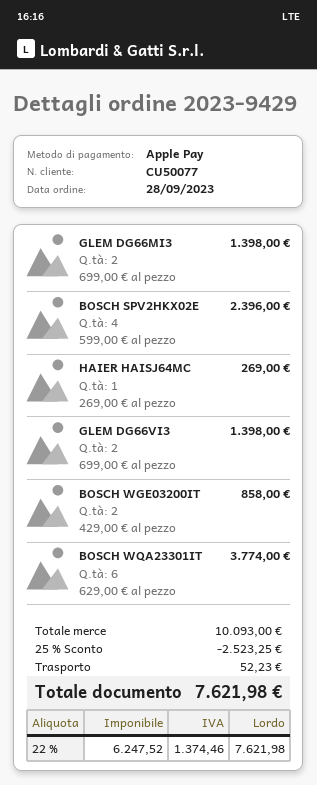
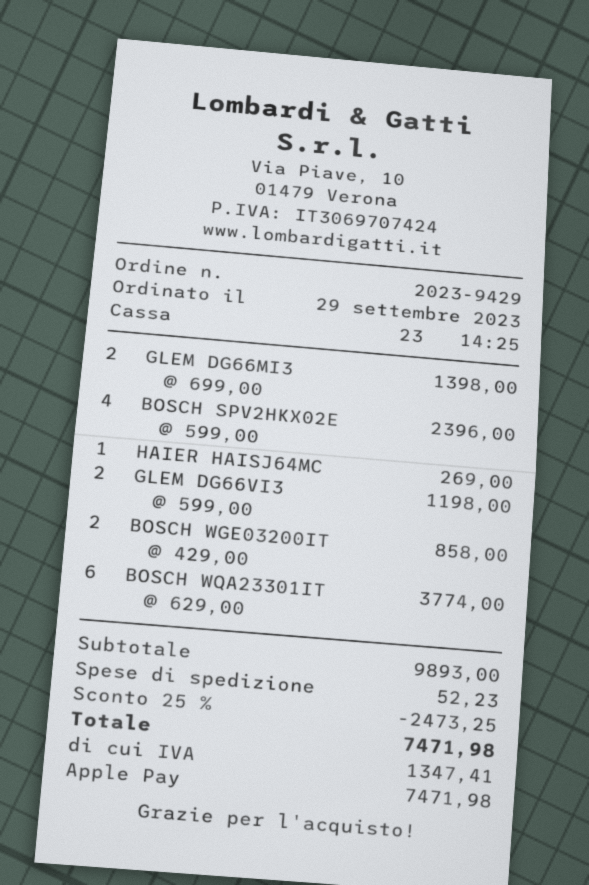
order date: 2023-09-28 -> 2023-09-29
GLEM DG66VI3: 2 x 699.00 = 1398.00 -> 2 x 599.00 = 1198.00
subtotal: 10093.00 -> 9893.00
discount: 25% = 2523.25 -> 25% = 2473.25
tax: 1374.46 -> 1347.41
total: 7621.98 -> 7471.98

